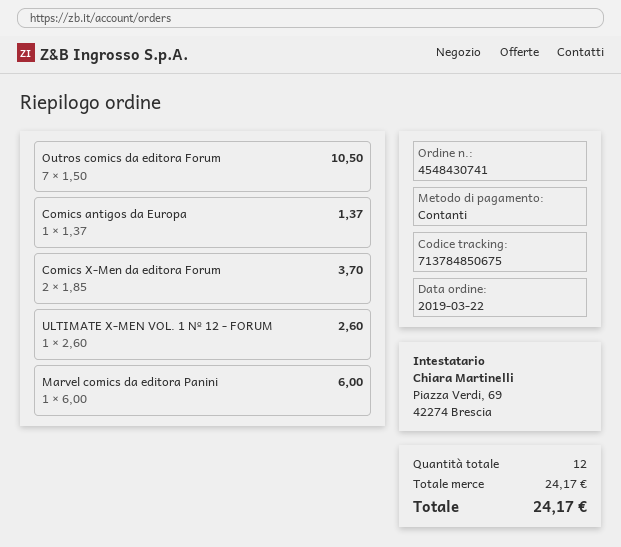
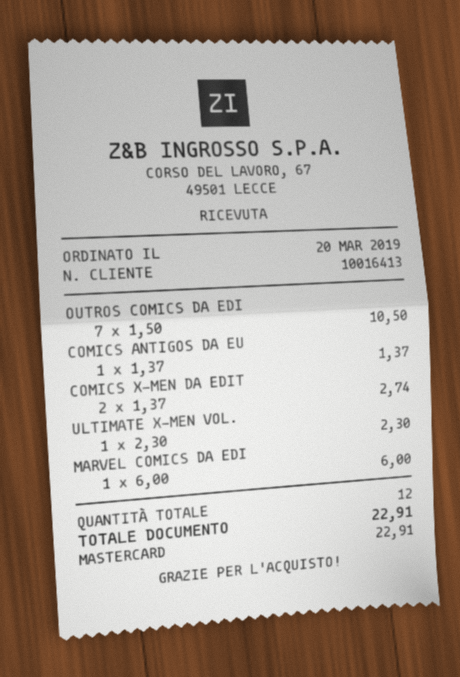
order date: 2019-03-22 -> 2019-03-20
payment method: cash -> Mastercard
Comics X-Men da editora Forum: 2 x 1.85 = 3.70 -> 2 x 1.37 = 2.74
ULTIMATE X-MEN VOL. 1 Nº 12 - FORUM: 1 x 2.60 = 2.60 -> 1 x 2.30 = 2.30
total: 24.17 -> 22.91

